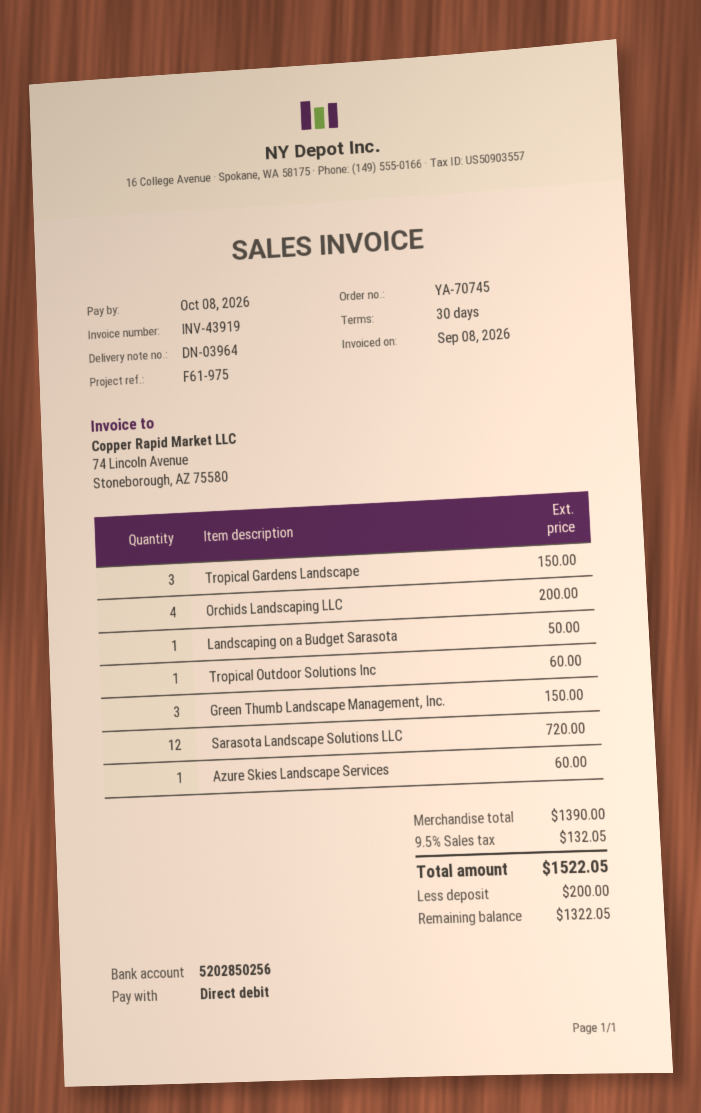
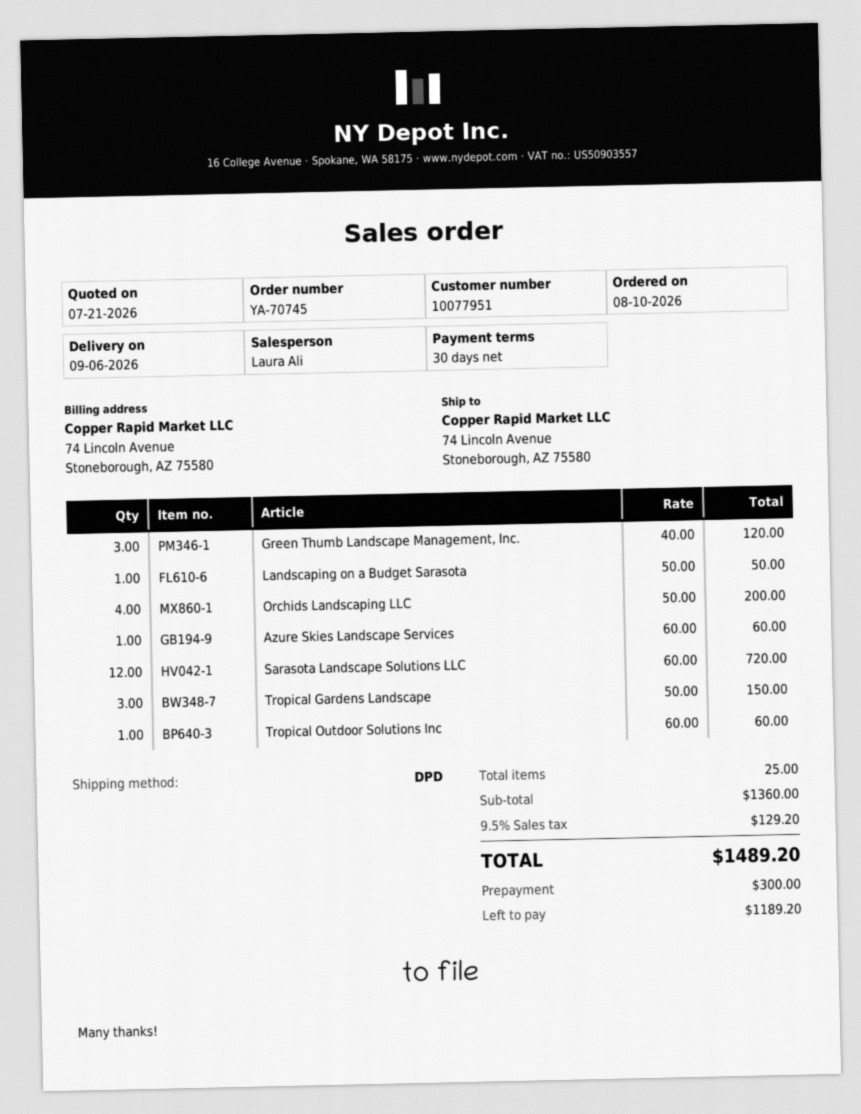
Green Thumb Landscape Management, Inc.: 3 for 150.00 -> 3 for 120.00
subtotal: 1390.00 -> 1360.00
tax: 9.5% = 132.05 -> 9.5% = 129.20
total: 1522.05 -> 1489.20
deposit: 200.00 -> 300.00
balance: 1322.05 -> 1189.20

